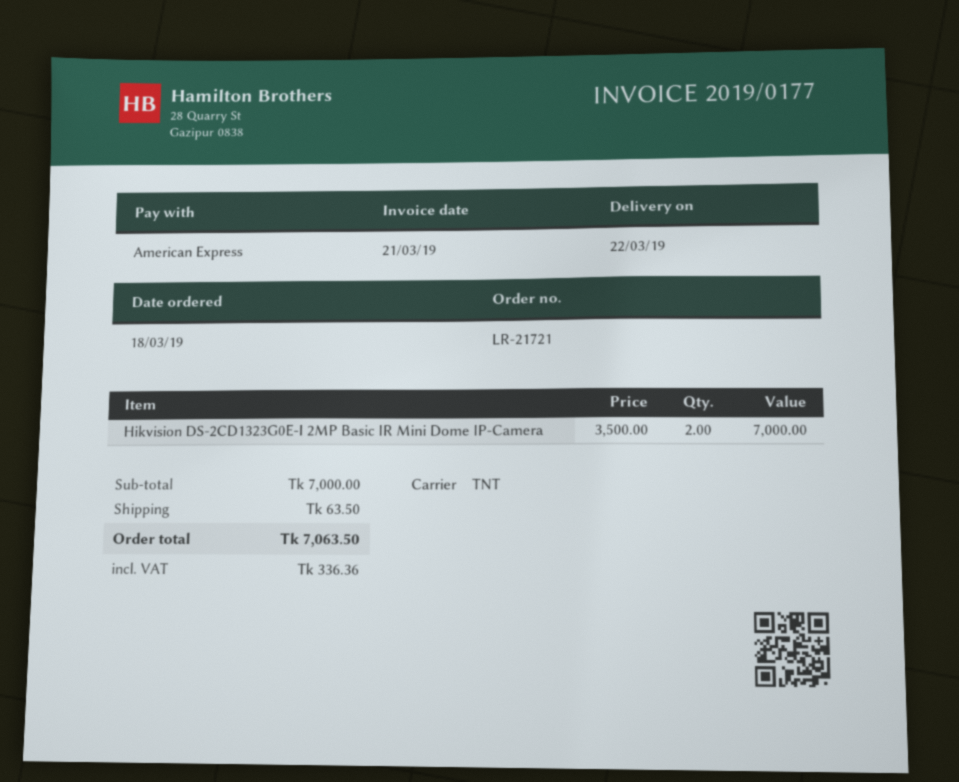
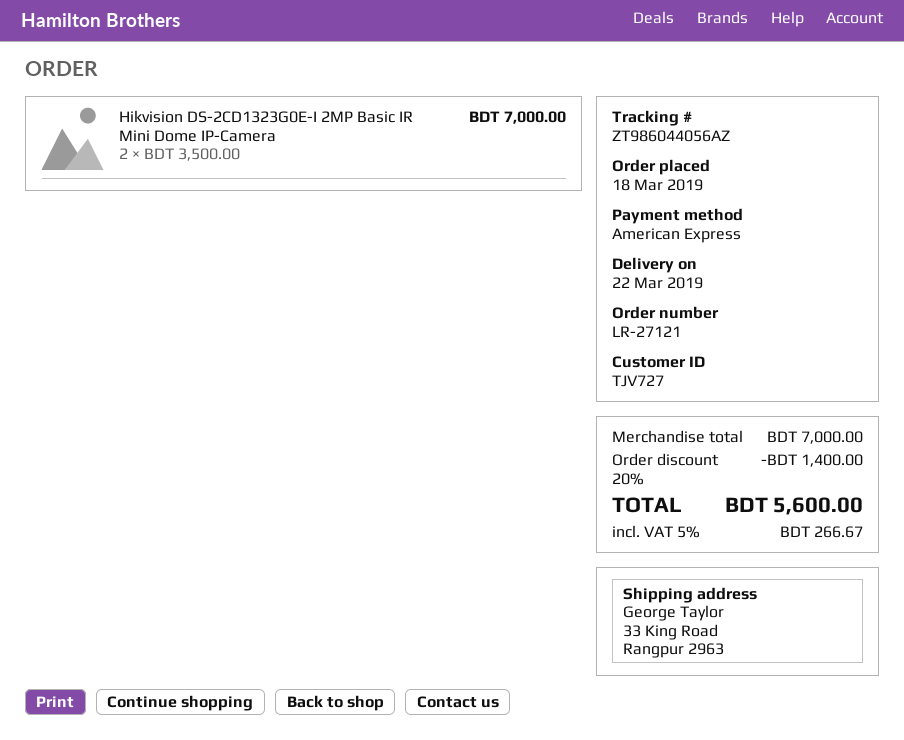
order number: LR-21721 -> LR-27121
discount: none -> 20% = 1400.00
shipping: 63.50 -> none
tax: 336.36 -> 266.67
total: 7063.50 -> 5600.00

